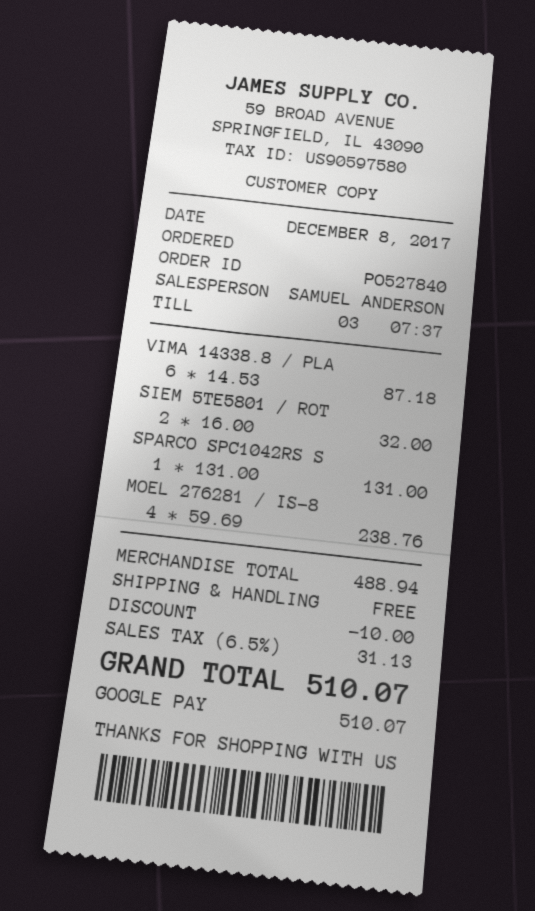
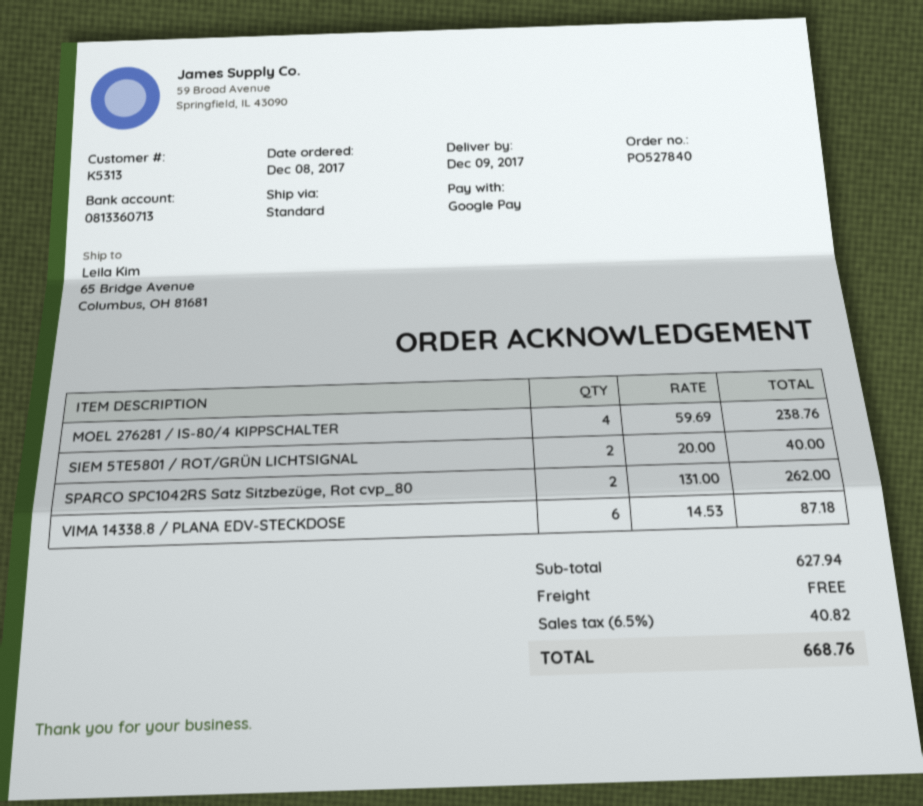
SIEM 5TE5801 / ROT: 2 x 16.00 = 32.00 -> 2 x 20.00 = 40.00
SPARCO SPC1042RS S: 1 x 131.00 = 131.00 -> 2 x 131.00 = 262.00
subtotal: 488.94 -> 627.94
discount: 10.00 -> none
tax: 6.5% = 31.13 -> 6.5% = 40.82
total: 510.07 -> 668.76

